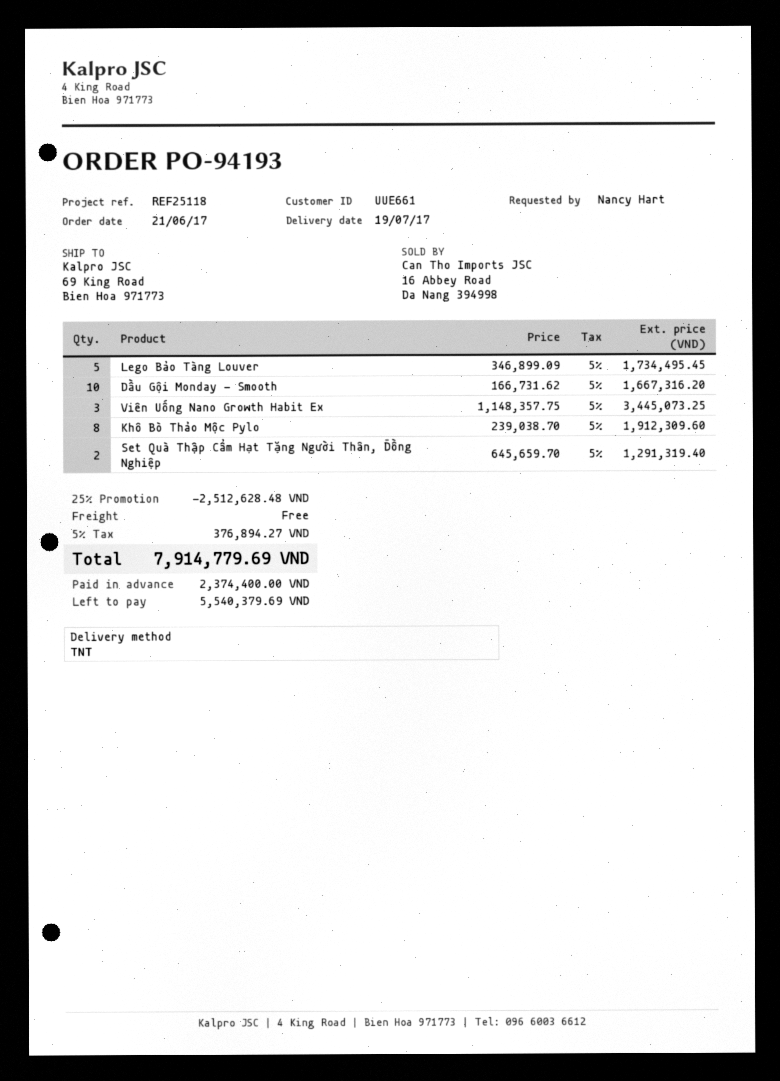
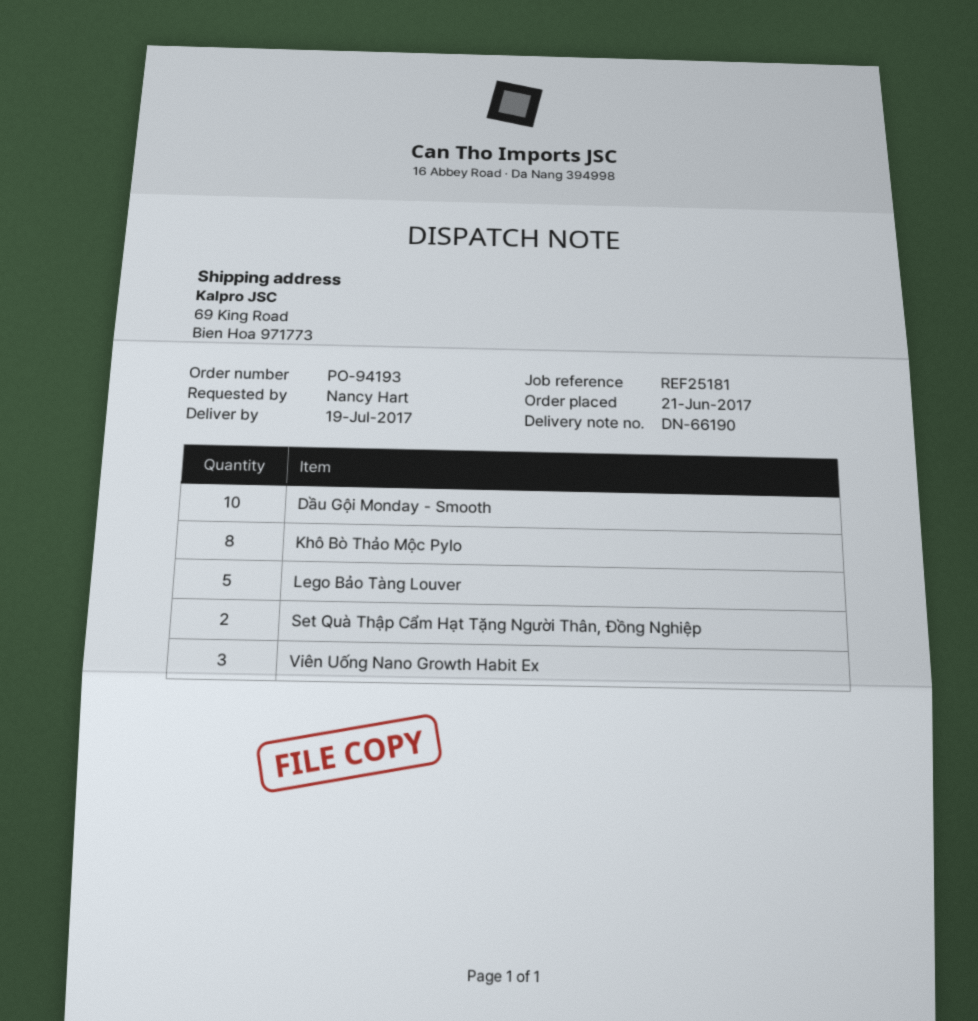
reference: REF25118 -> REF25181

